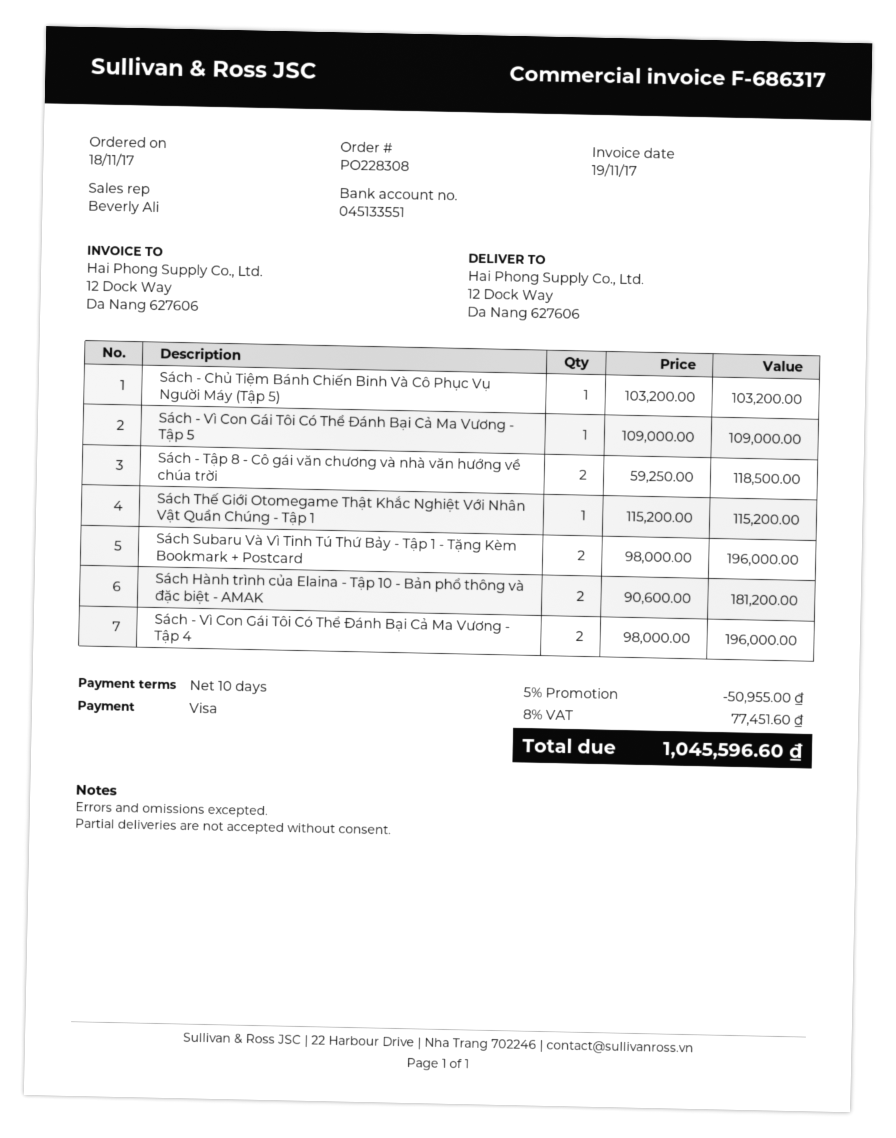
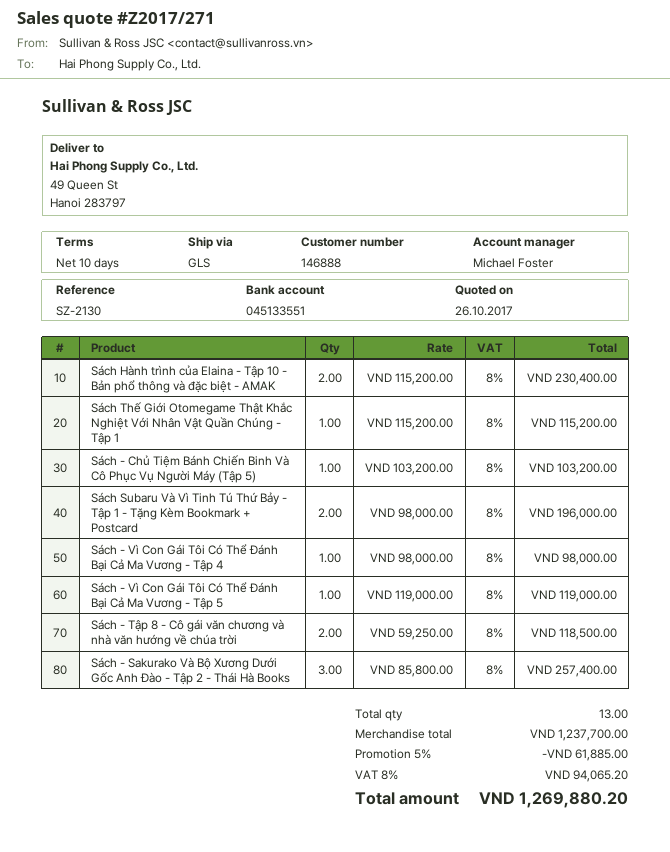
sales rep: Beverly Ali -> Michael Foster
ship to: 12 Dock Way, Da Nang 627606 -> 49 Queen St, Hanoi 283797
Sách - Vì Con Gái Tôi Có Thể Đánh Bại Cả Ma Vương - Tập 5: 1 x 109000.00 = 109000.00 -> 1 x 119000.00 = 119000.00
Sách Hành trình của Elaina - Tập 10 - Bản phổ thông và đặc biệt - AMAK: 2 x 90600.00 = 181200.00 -> 2 x 115200.00 = 230400.00
Sách - Vì Con Gái Tôi Có Thể Đánh Bại Cả Ma Vương - Tập 4: 2 x 98000.00 = 196000.00 -> 1 x 98000.00 = 98000.00
Sách - Sakurako Và Bộ Xương Dưới Gốc Anh Đào - Tập 2 - Thái Hà Books: none -> 3 x 85800.00 = 257400.00
discount: 5% = 50955.00 -> 5% = 61885.00
tax: 8% = 77451.60 -> 8% = 94065.20
total: 1045596.60 -> 1269880.20

